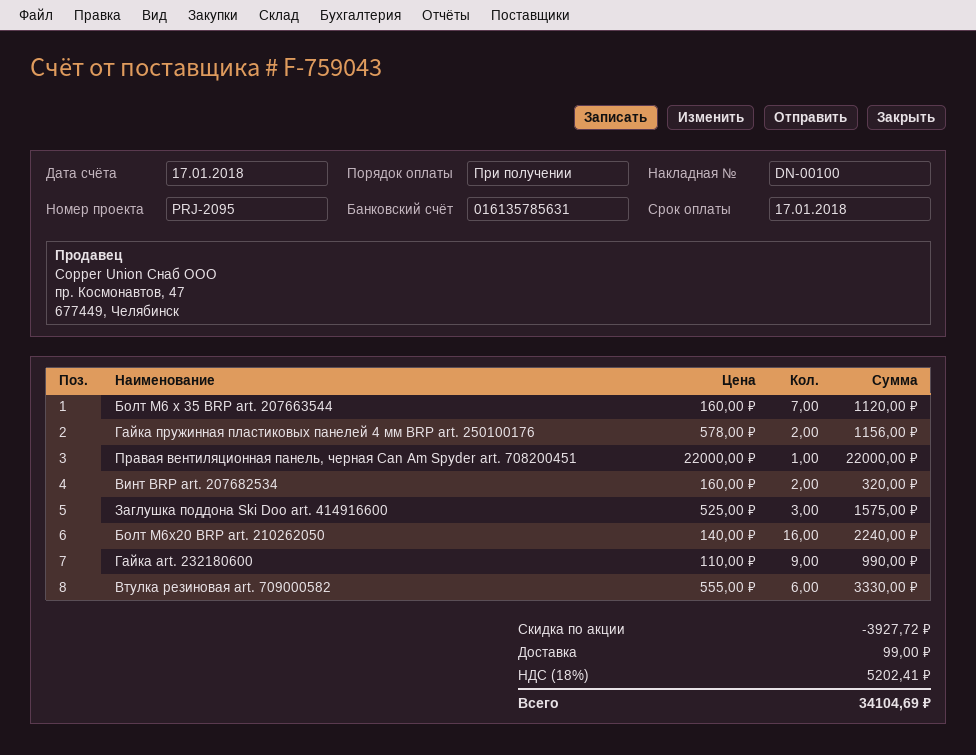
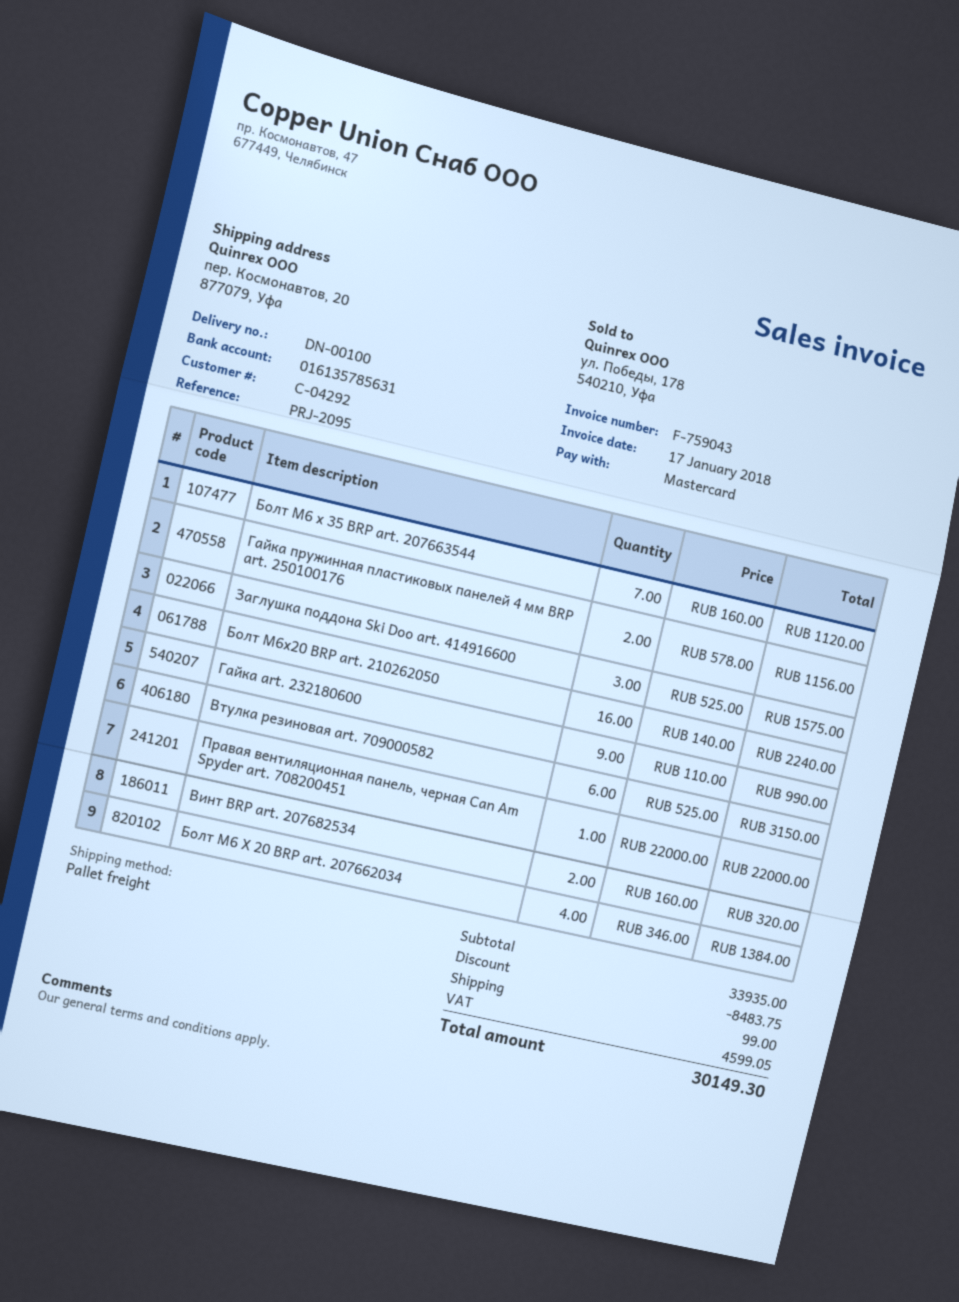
Втулка резиновая art. 709000582: 6 x 555.00 = 3330.00 -> 6 x 525.00 = 3150.00
Болт M6 X 20 BRP art. 207662034: none -> 4 x 346.00 = 1384.00
discount: 3927.72 -> 8483.75
tax: 5202.41 -> 4599.05
total: 34104.69 -> 30149.30

